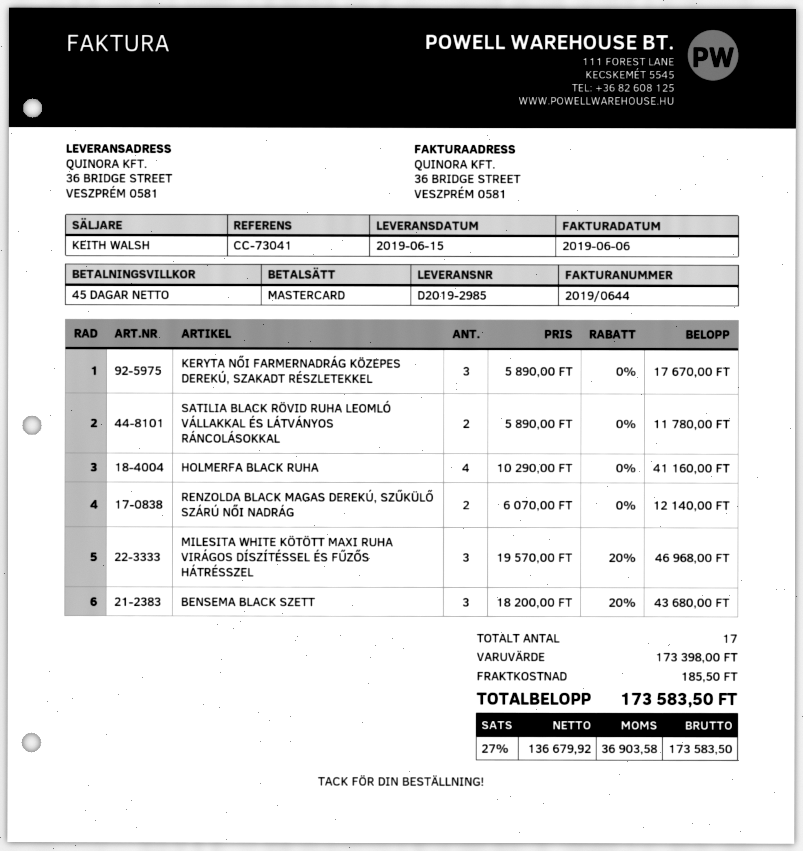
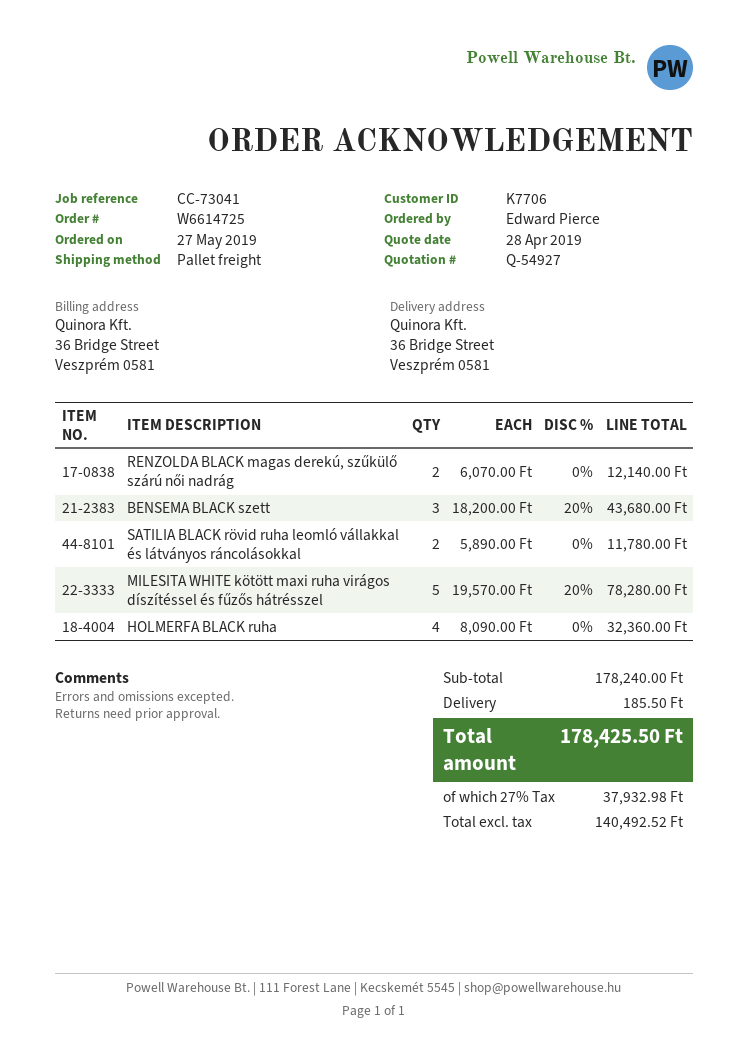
KERYTA NŐI FARMERNADRÁG KÖZEPES DEREKÚ, SZAKADT RÉSZLETEKKEL: 3 x 5890.00 = 17670.00 -> none
HOLMERFA BLACK RUHA: 4 x 10290.00 = 41160.00 -> 4 x 8090.00 = 32360.00
MILESITA WHITE KÖTÖTT MAXI RUHA VIRÁGOS DÍSZÍTÉSSEL ÉS FŰZŐS HÁTRÉSSZEL: 3 x 19570.00 - 20% = 46968.00 -> 5 x 19570.00 - 20% = 78280.00
subtotal: 173398.00 -> 178240.00
net: 136679.92 -> 140492.52
tax: 27% = 36903.58 -> 27% = 37932.98
total: 173583.50 -> 178425.50

